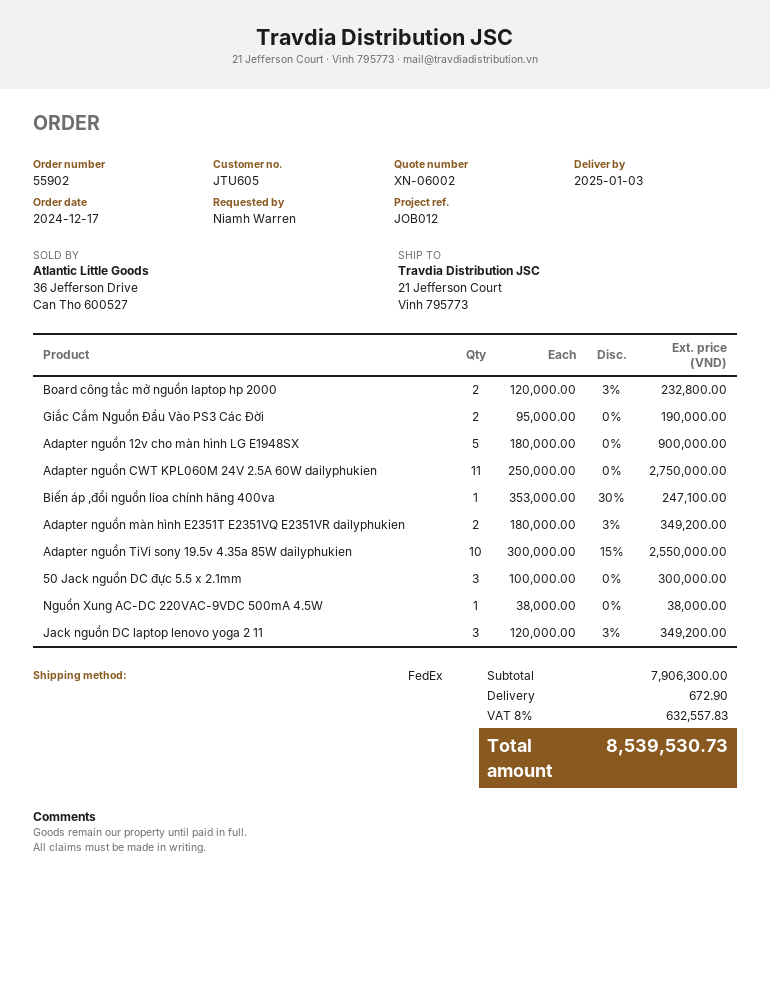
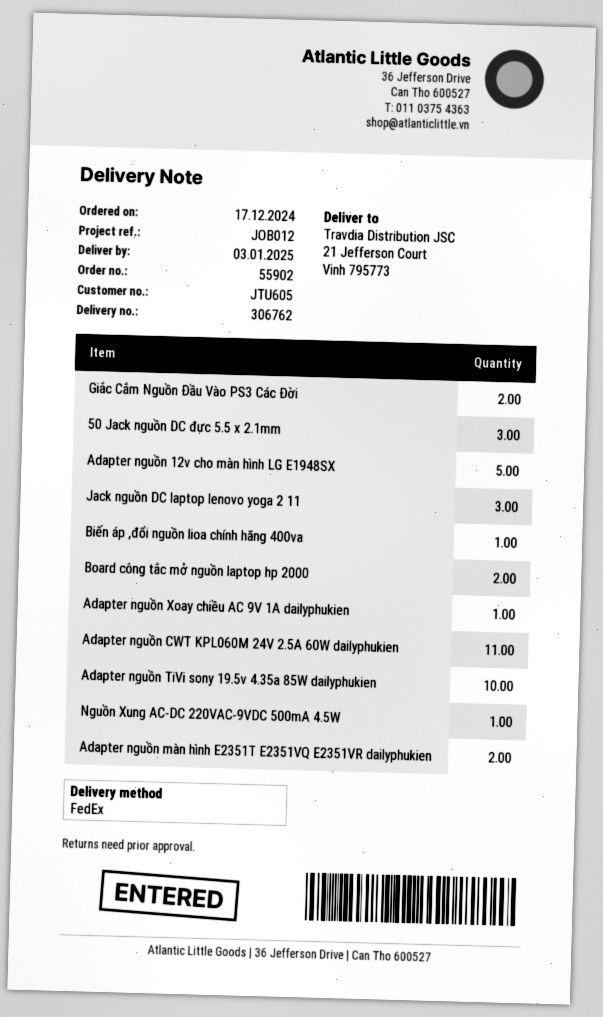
Adapter nguồn Xoay chiều AC 9V 1A dailyphukien: none -> 1

